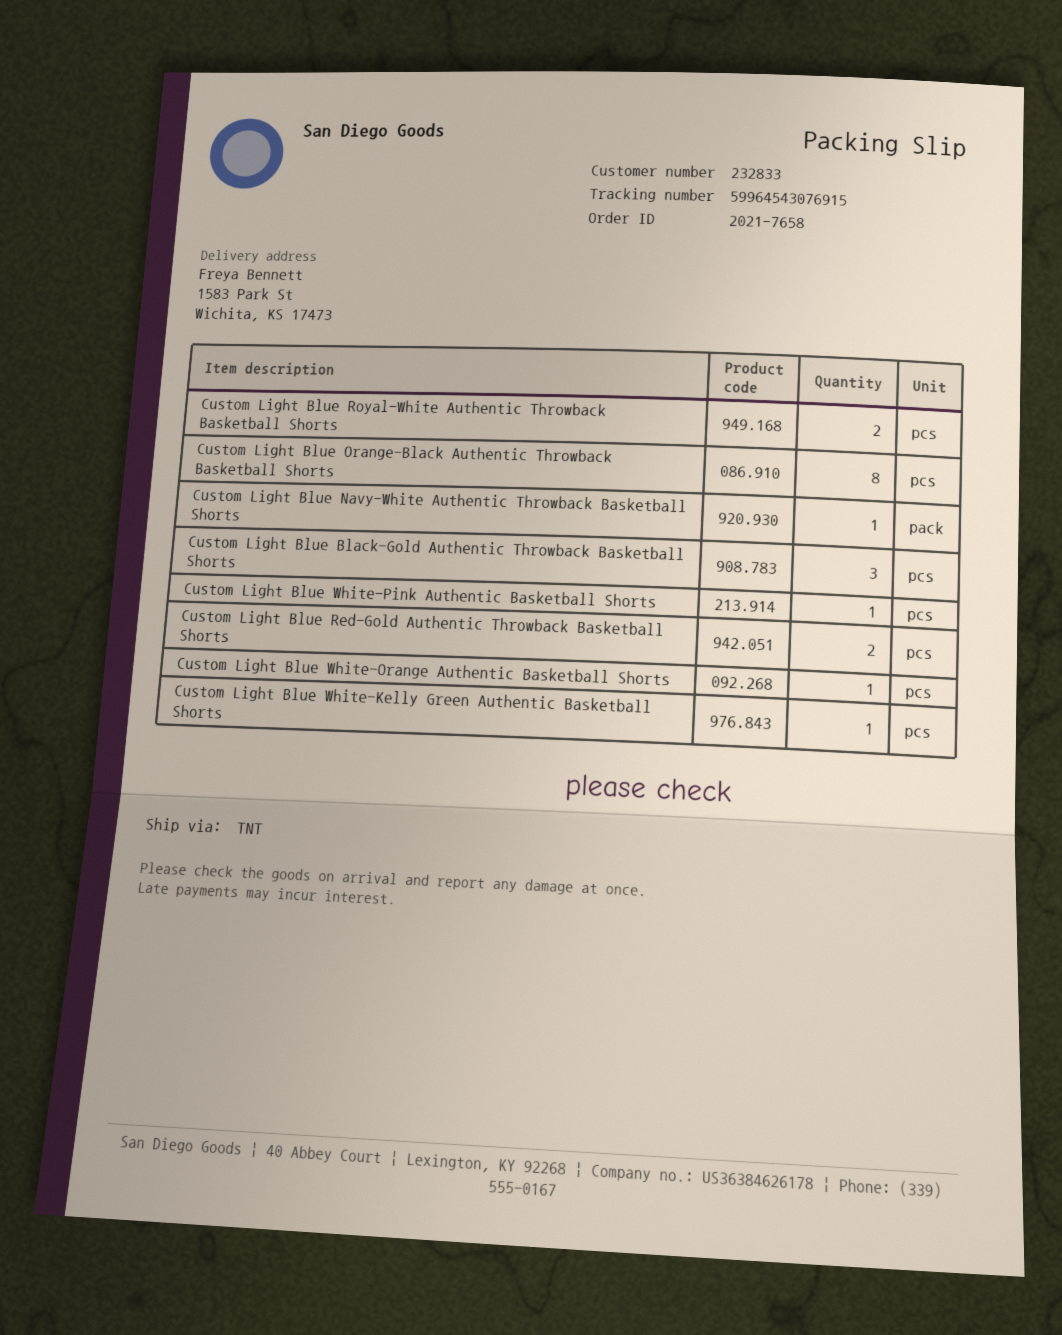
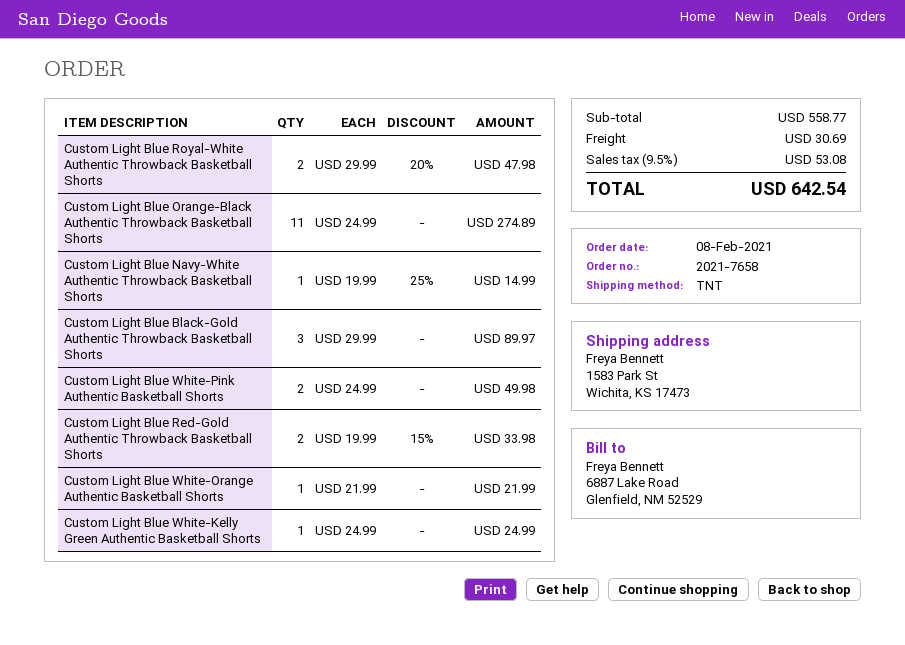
Custom Light Blue Orange-Black Authentic Throwback Basketball Shorts: 8 -> 11
Custom Light Blue White-Pink Authentic Basketball Shorts: 1 -> 2

